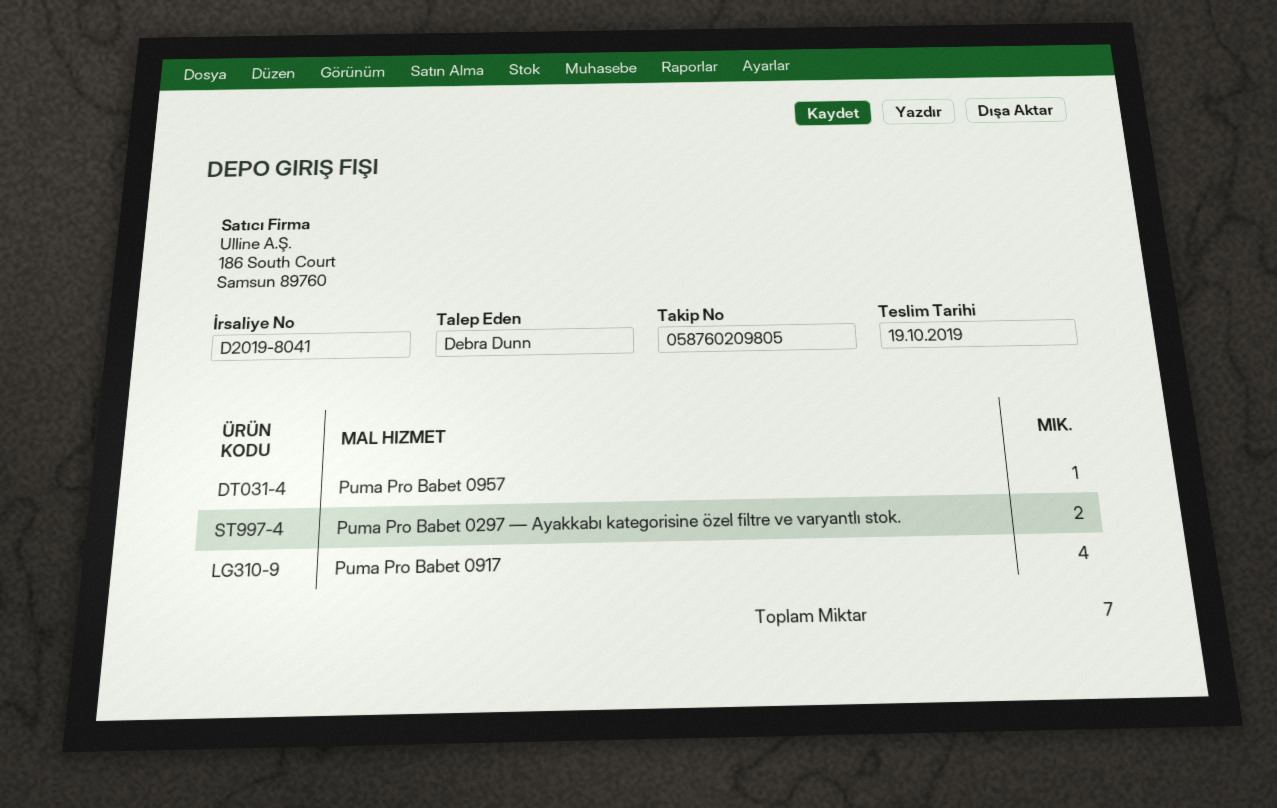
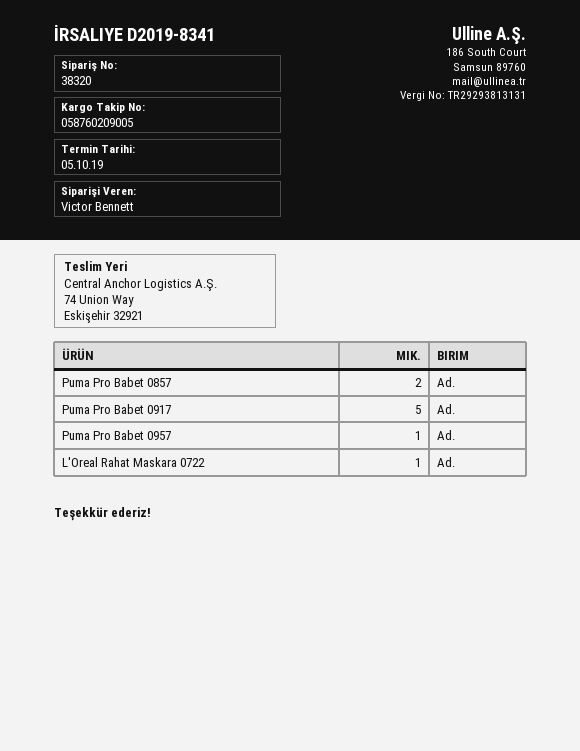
delivery note number: D2019-8041 -> D2019-8341
delivery date: 2019-10-19 -> 2019-10-05
ordered by: Debra Dunn -> Victor Bennett
tracking number: 058760209805 -> 058760209005
Puma Pro Babet 0297 — Ayakkabı kategorisine özel filtre ve varyantlı stok.: 2 -> none
Puma Pro Babet 0917: 4 -> 5
Puma Pro Babet 0857: none -> 2
L'Oreal Rahat Maskara 0722: none -> 1

